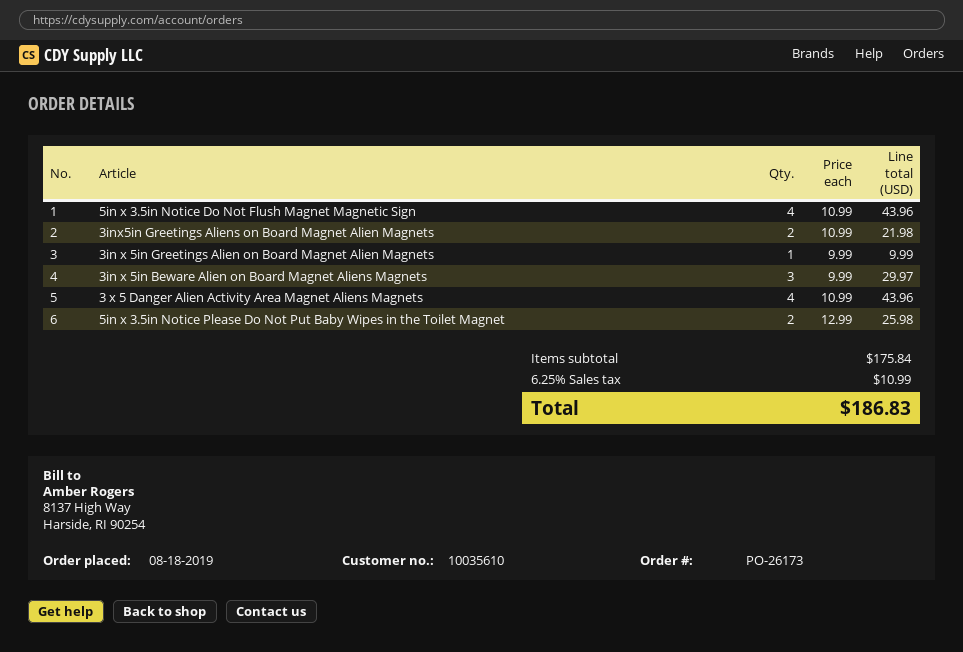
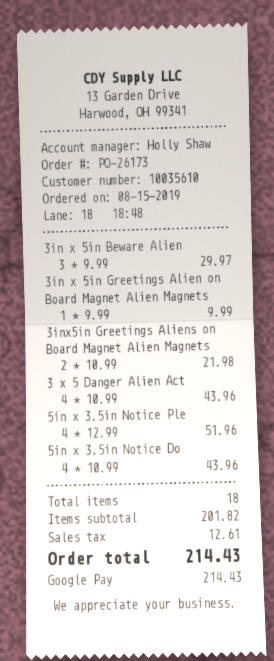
order date: 2019-08-18 -> 2019-08-15
5in x 3.5in Notice Please Do Not Put Baby Wipes in the Toilet Magnet: 2 x 12.99 = 25.98 -> 4 x 12.99 = 51.96
subtotal: 175.84 -> 201.82
tax: 10.99 -> 12.61
total: 186.83 -> 214.43

